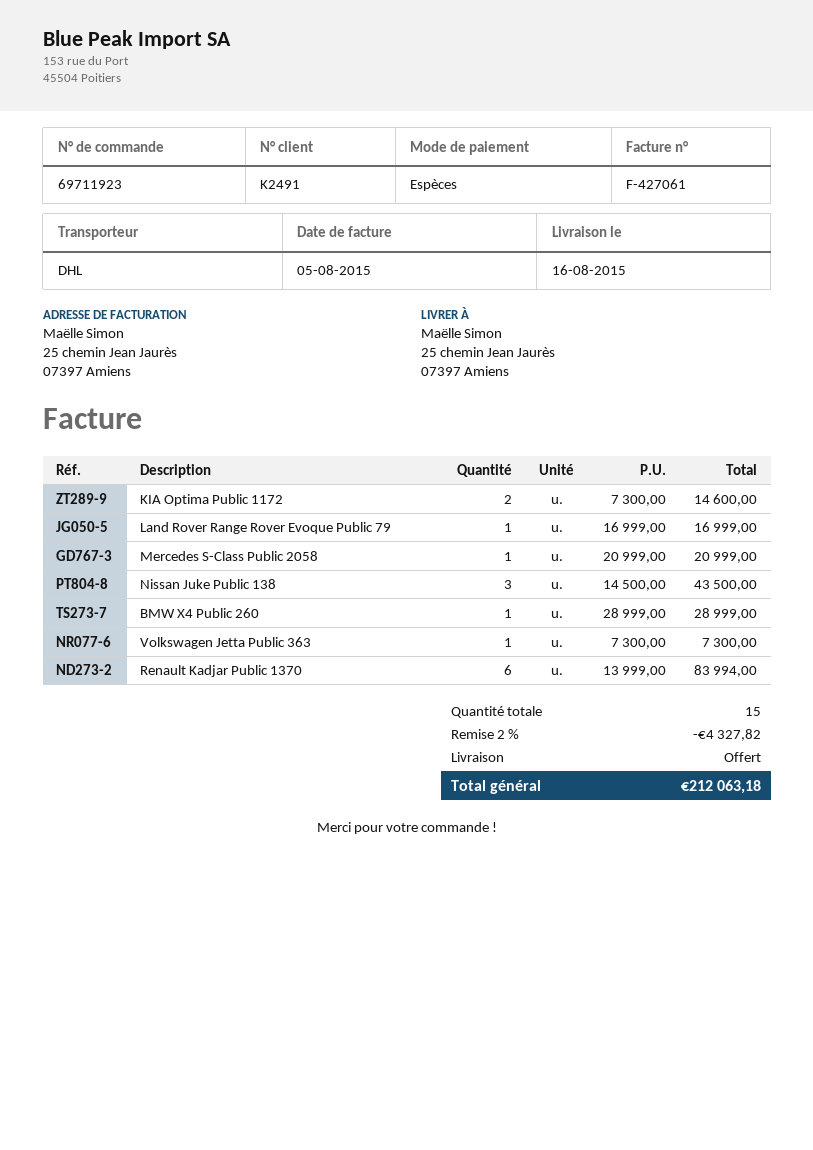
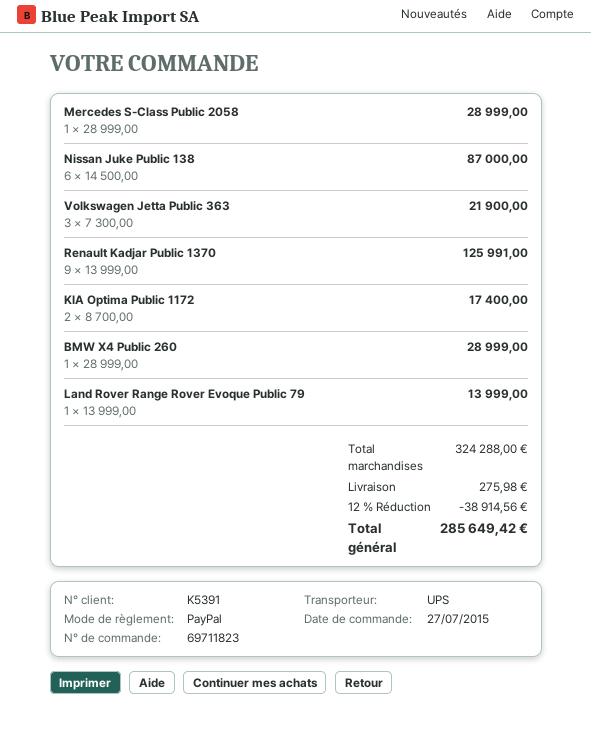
order number: 69711923 -> 69711823
customer number: K2491 -> K5391
payment method: cash -> PayPal
shipping method: DHL -> UPS
KIA Optima Public 1172: 2 x 7300.00 = 14600.00 -> 2 x 8700.00 = 17400.00
Land Rover Range Rover Evoque Public 79: 1 x 16999.00 = 16999.00 -> 1 x 13999.00 = 13999.00
Mercedes S-Class Public 2058: 1 x 20999.00 = 20999.00 -> 1 x 28999.00 = 28999.00
Nissan Juke Public 138: 3 x 14500.00 = 43500.00 -> 6 x 14500.00 = 87000.00
Volkswagen Jetta Public 363: 1 x 7300.00 = 7300.00 -> 3 x 7300.00 = 21900.00
Renault Kadjar Public 1370: 6 x 13999.00 = 83994.00 -> 9 x 13999.00 = 125991.00
discount: 2% = 4327.82 -> 12% = 38914.56
shipping: 0.00 -> 275.98
total: 212063.18 -> 285649.42

